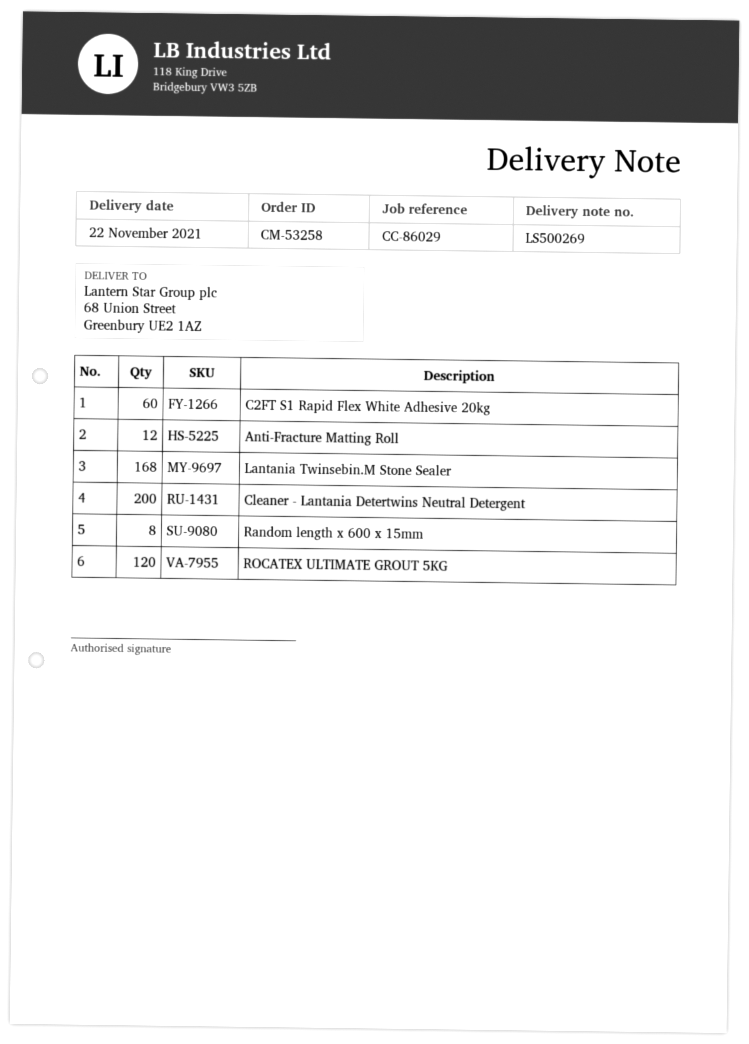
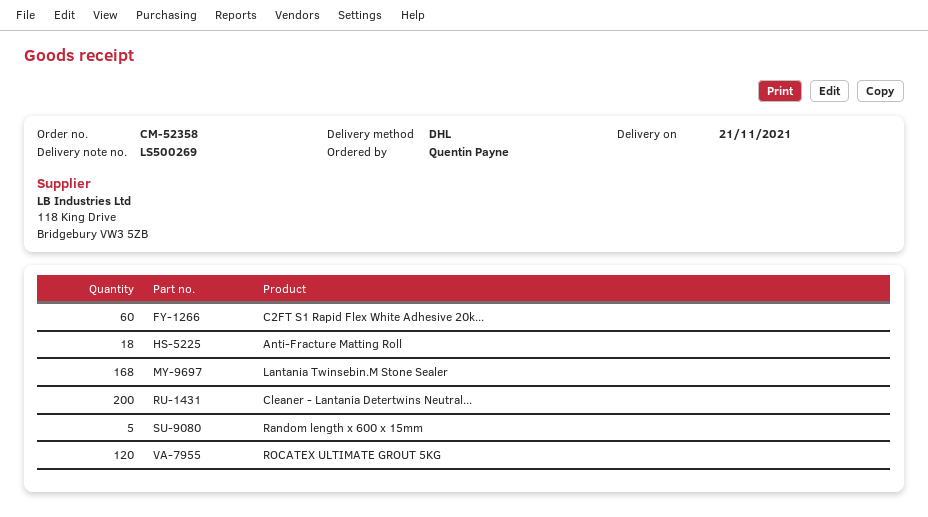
order number: CM-53258 -> CM-52358
delivery date: 2021-11-22 -> 2021-11-21
Anti-Fracture Matting Roll: 12 -> 18
Random length x 600 x 15mm: 8 -> 5

